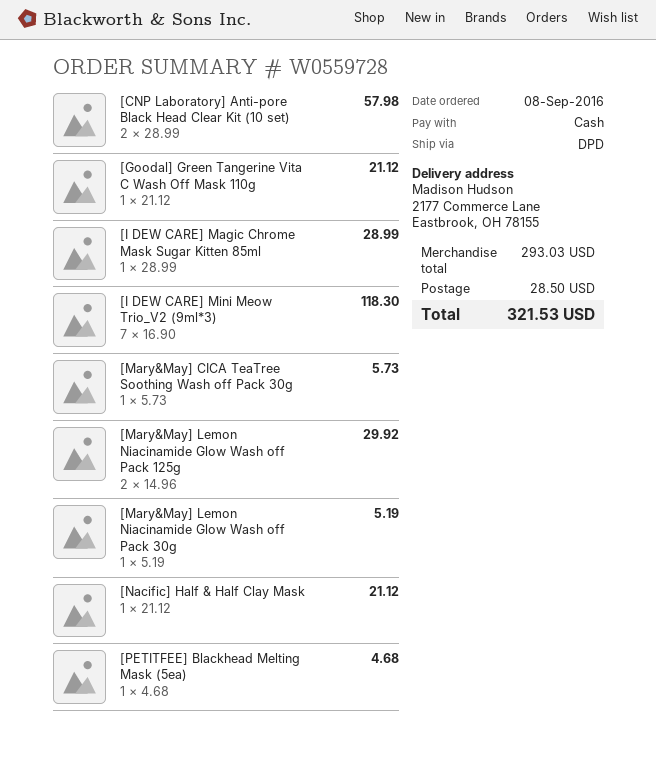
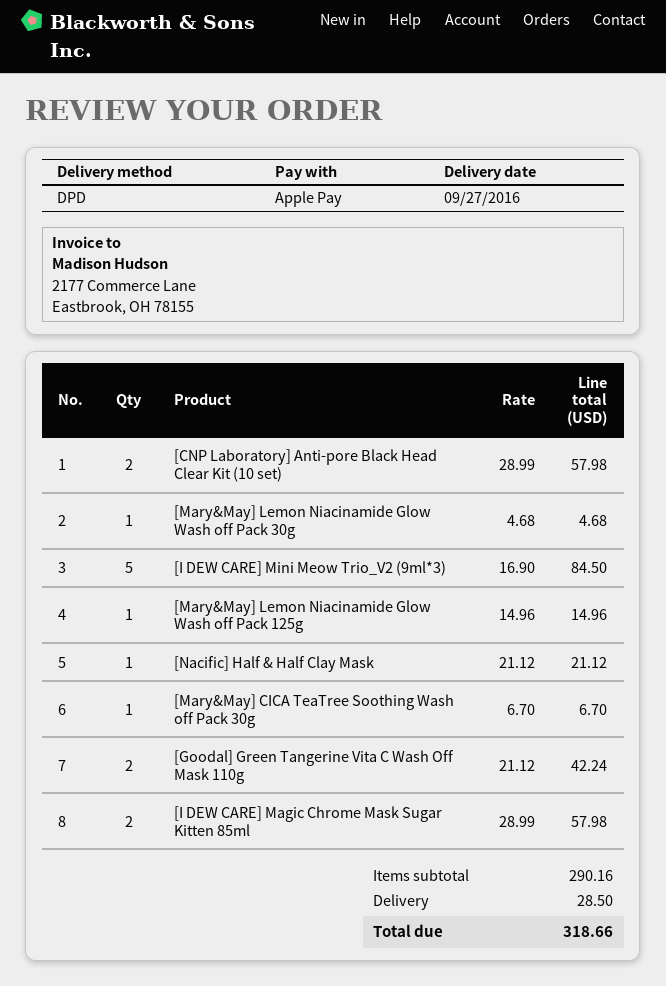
payment method: cash -> Apple Pay
[Goodal] Green Tangerine Vita C Wash Off Mask 110g: 1 x 21.12 = 21.12 -> 2 x 21.12 = 42.24
[I DEW CARE] Magic Chrome Mask Sugar Kitten 85ml: 1 x 28.99 = 28.99 -> 2 x 28.99 = 57.98
[I DEW CARE] Mini Meow Trio_V2 (9ml*3): 7 x 16.90 = 118.30 -> 5 x 16.90 = 84.50
[Mary&May] CICA TeaTree Soothing Wash off Pack 30g: 1 x 5.73 = 5.73 -> 1 x 6.70 = 6.70
[Mary&May] Lemon Niacinamide Glow Wash off Pack 125g: 2 x 14.96 = 29.92 -> 1 x 14.96 = 14.96
[Mary&May] Lemon Niacinamide Glow Wash off Pack 30g: 1 x 5.19 = 5.19 -> 1 x 4.68 = 4.68
[PETITFEE] Blackhead Melting Mask (5ea): 1 x 4.68 = 4.68 -> none
subtotal: 293.03 -> 290.16
total: 321.53 -> 318.66

